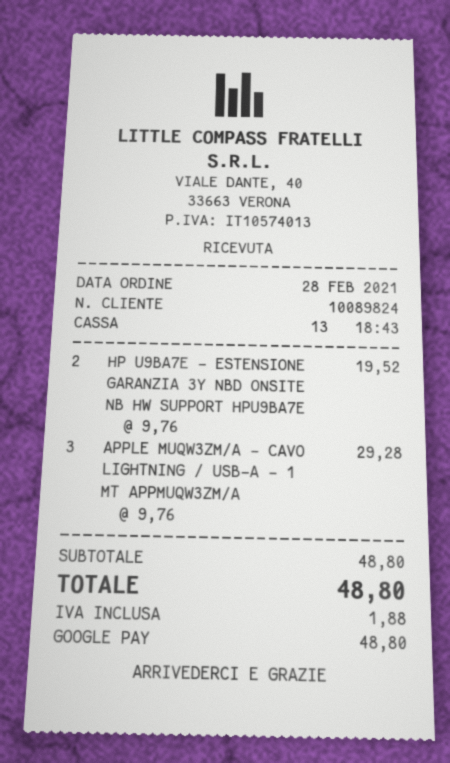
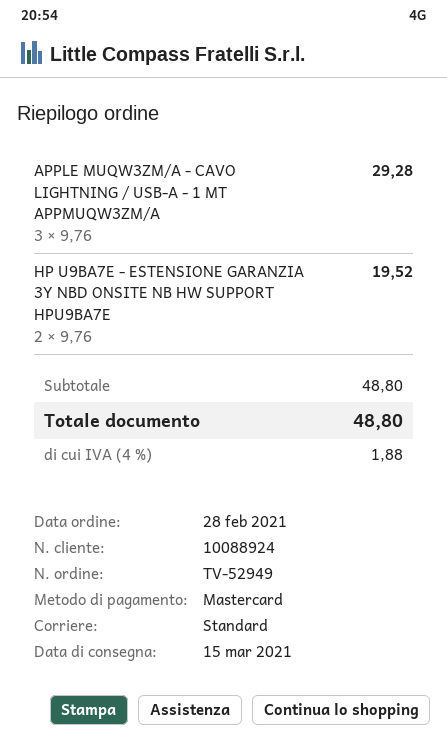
customer number: 10089824 -> 10088924
payment method: Google Pay -> Mastercard

